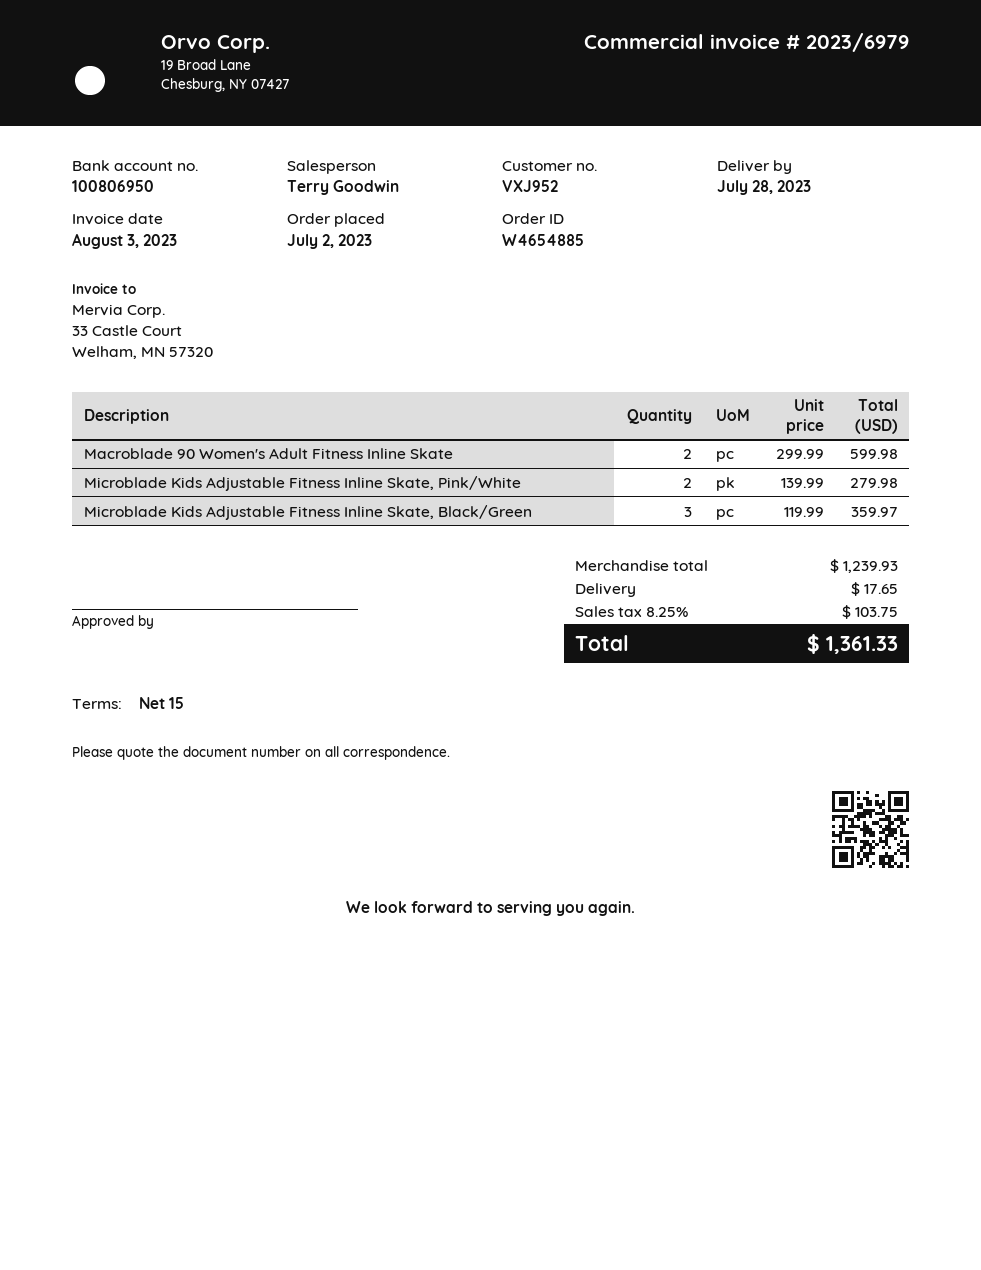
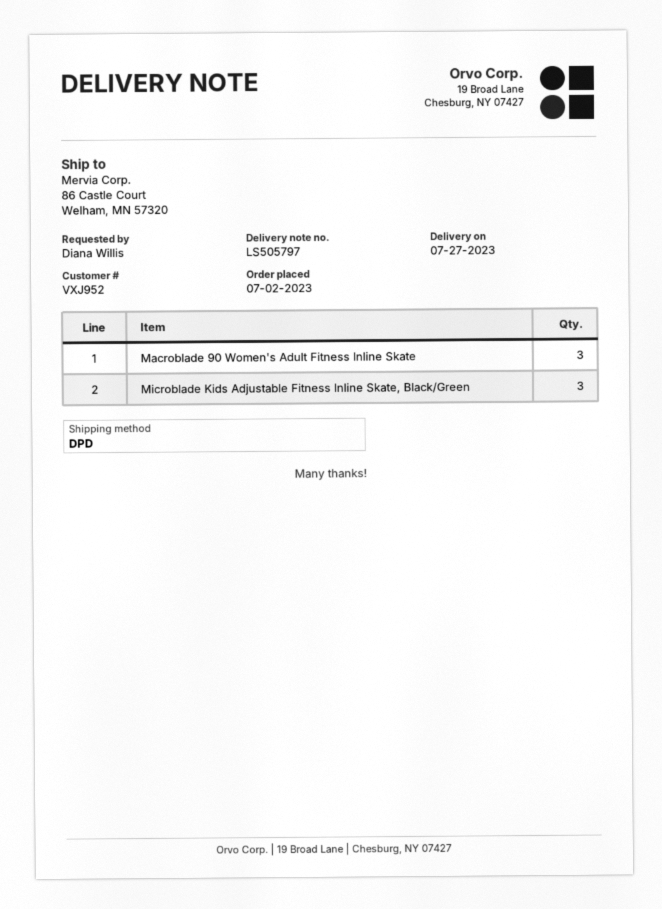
delivery date: 2023-07-28 -> 2023-07-27
Macroblade 90 Women's Adult Fitness Inline Skate: 2 -> 3
Microblade Kids Adjustable Fitness Inline Skate, Pink/White: 2 -> none

